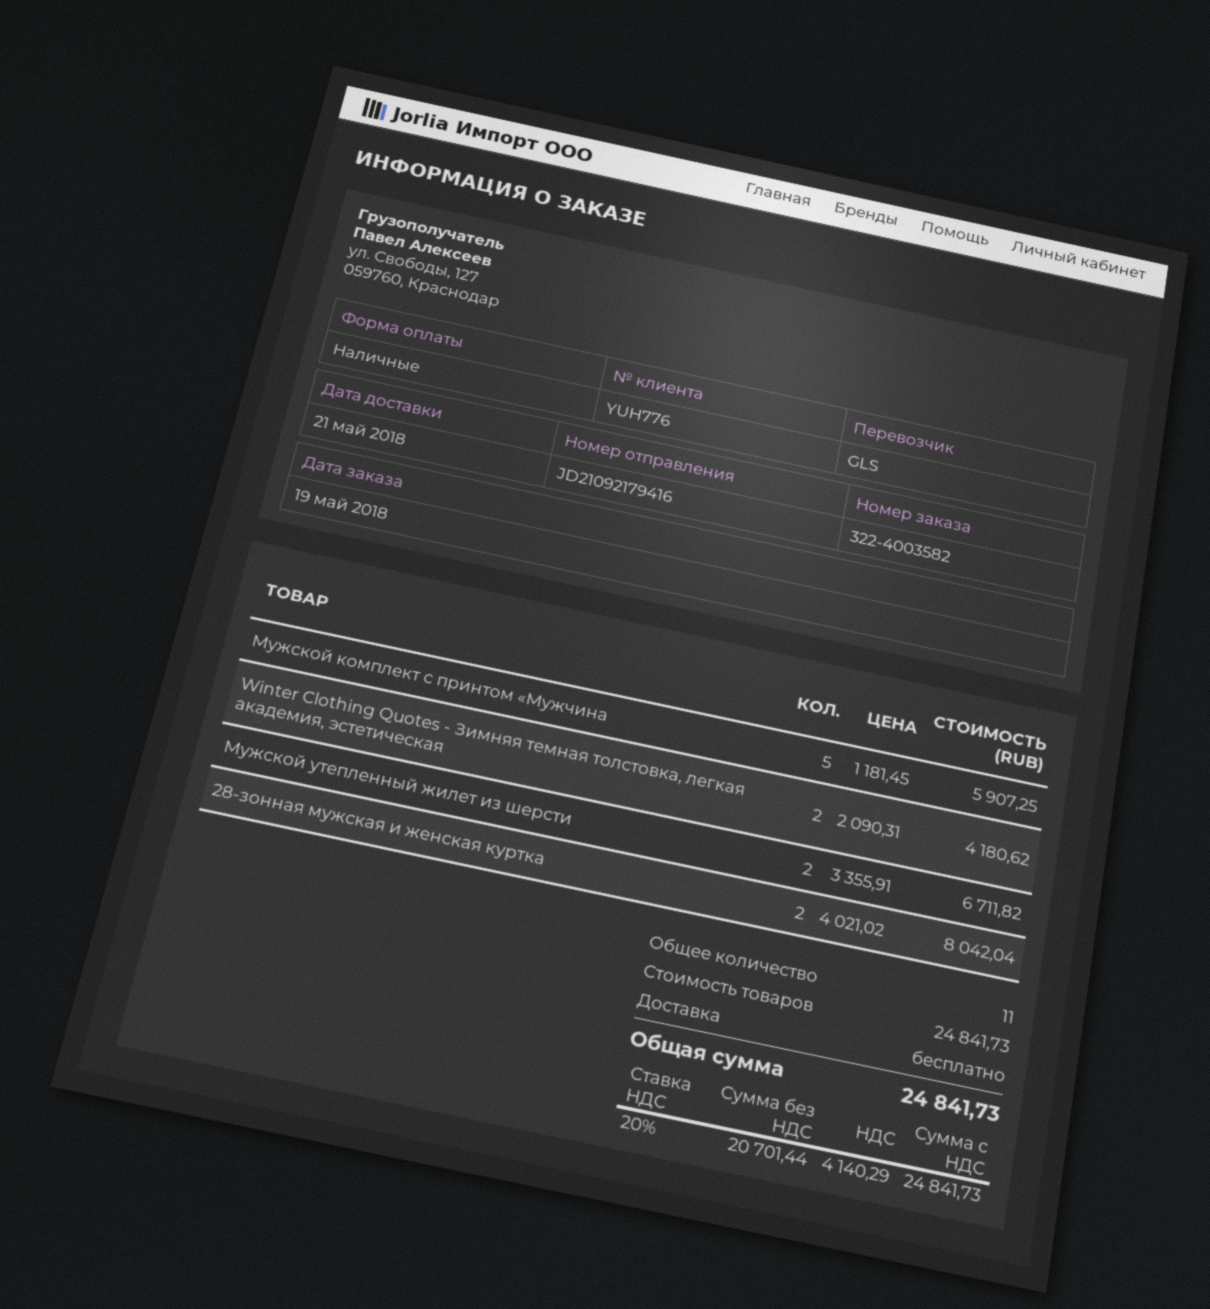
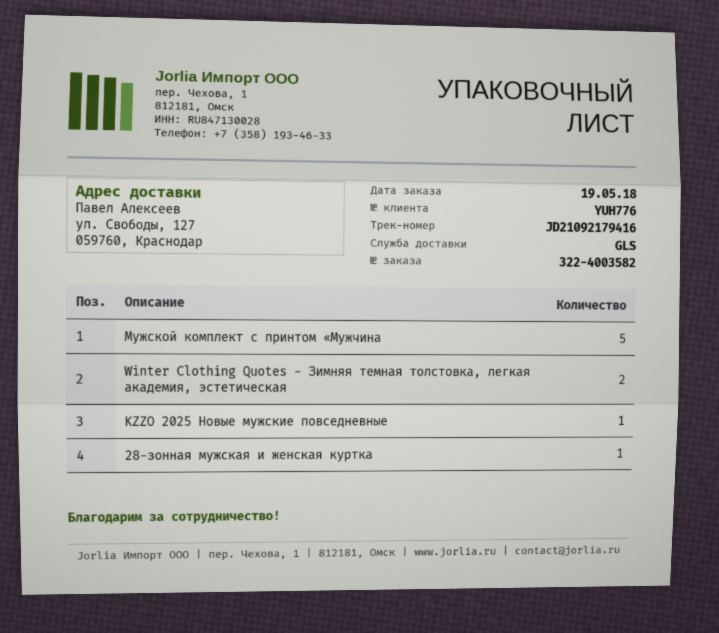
Мужской утепленный жилет из шерсти: 2 -> none
28-зонная мужская и женская куртка: 2 -> 1
KZZO 2025 Новые мужские повседневные: none -> 1

